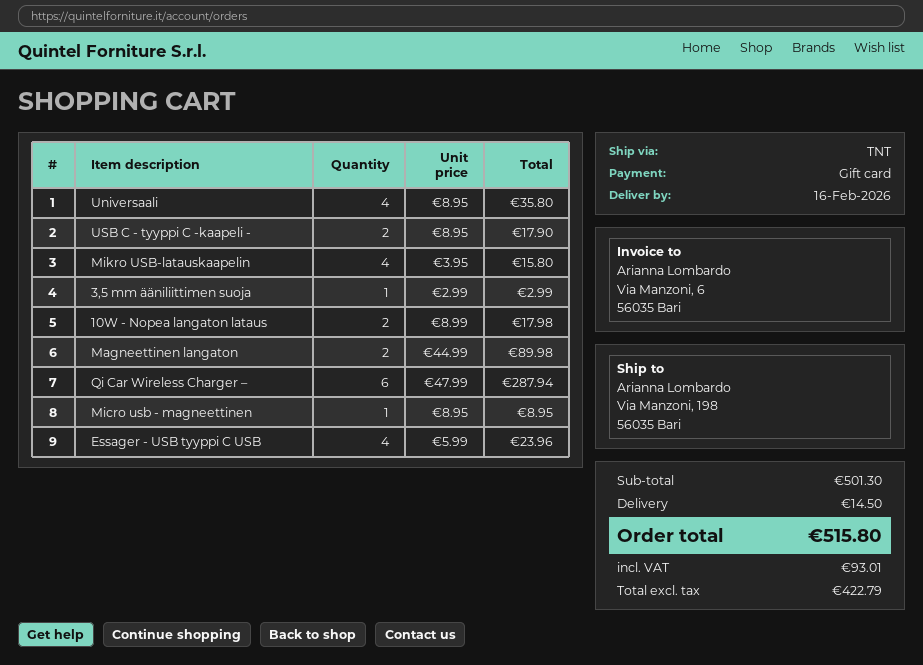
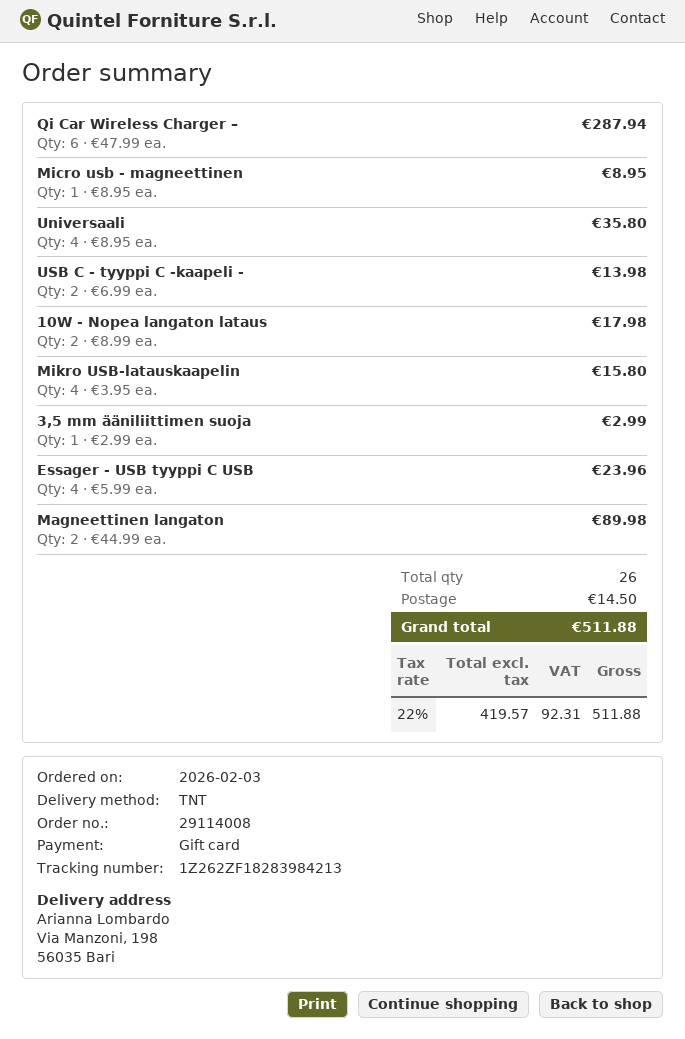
USB C - tyyppi C -kaapeli -: 2 x 8.95 = 17.90 -> 2 x 6.99 = 13.98
net: 422.79 -> 419.57
tax: 93.01 -> 92.31
total: 515.80 -> 511.88

